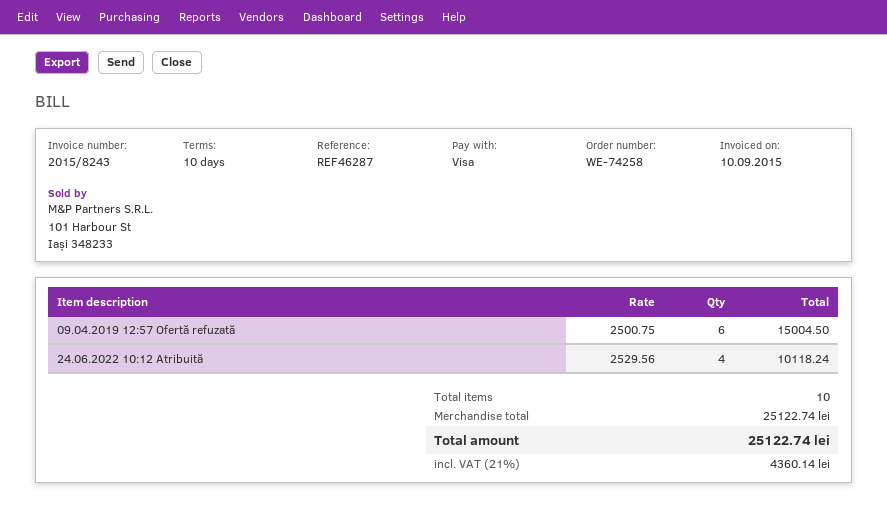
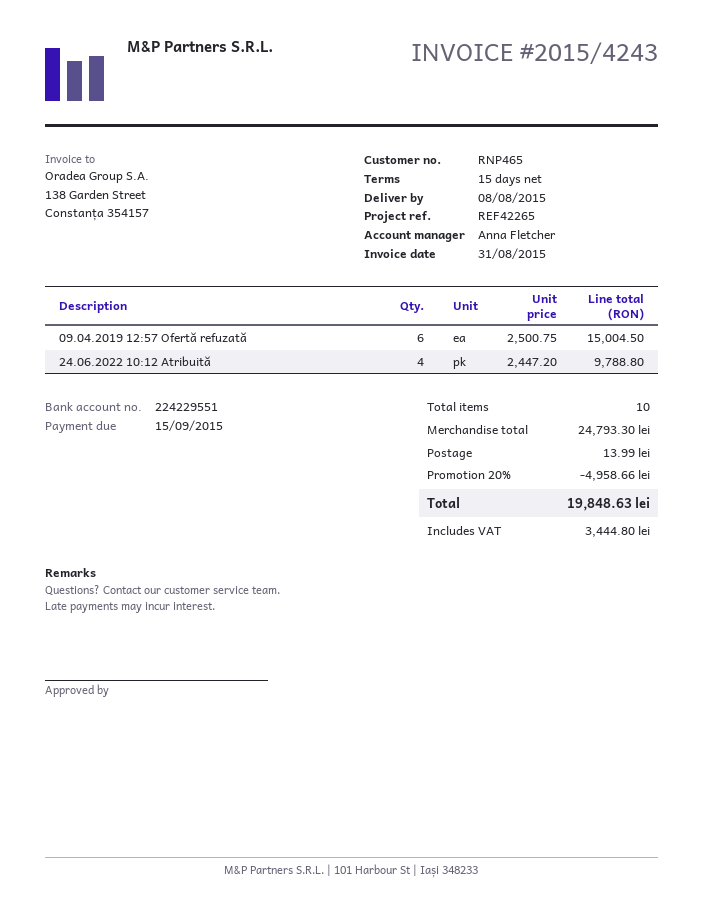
invoice number: 2015/8243 -> 2015/4243
invoice date: 2015-09-10 -> 2015-08-31
payment terms: 10 days -> 15 days
reference: REF46287 -> REF42265
24.06.2022 10:12 Atribuită: 4 x 2529.56 = 10118.24 -> 4 x 2447.20 = 9788.80
subtotal: 25122.74 -> 24793.30
discount: none -> 20% = 4958.66
shipping: none -> 13.99
tax: 4360.14 -> 3444.80
total: 25122.74 -> 19848.63

